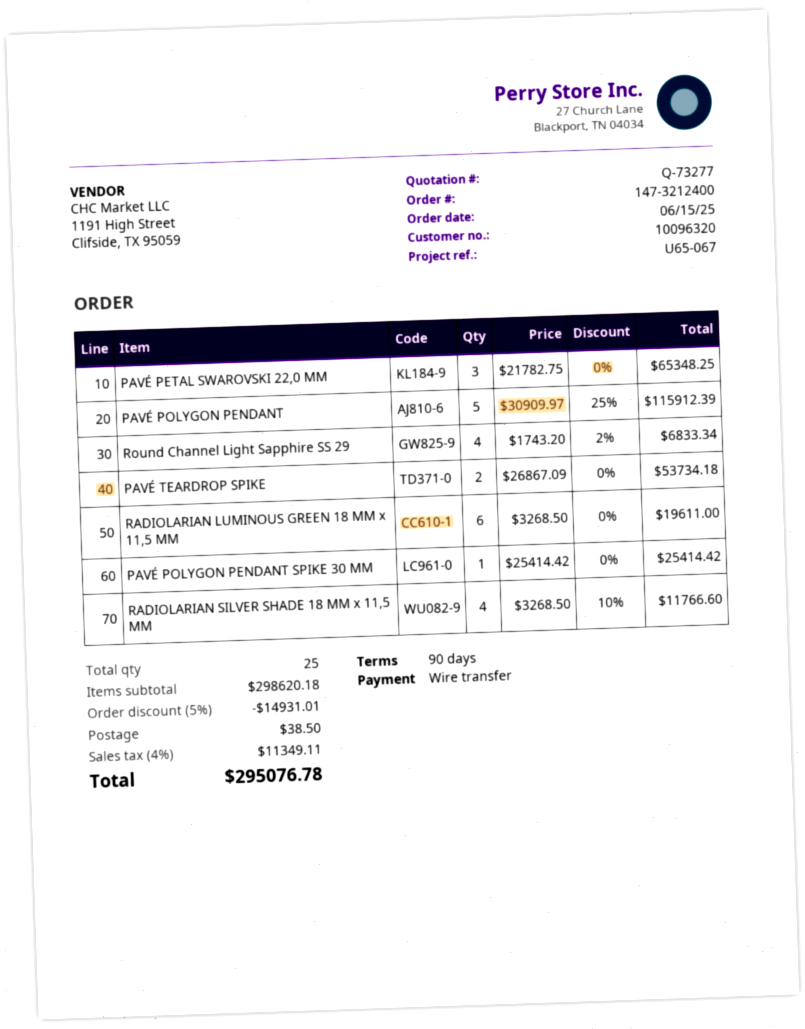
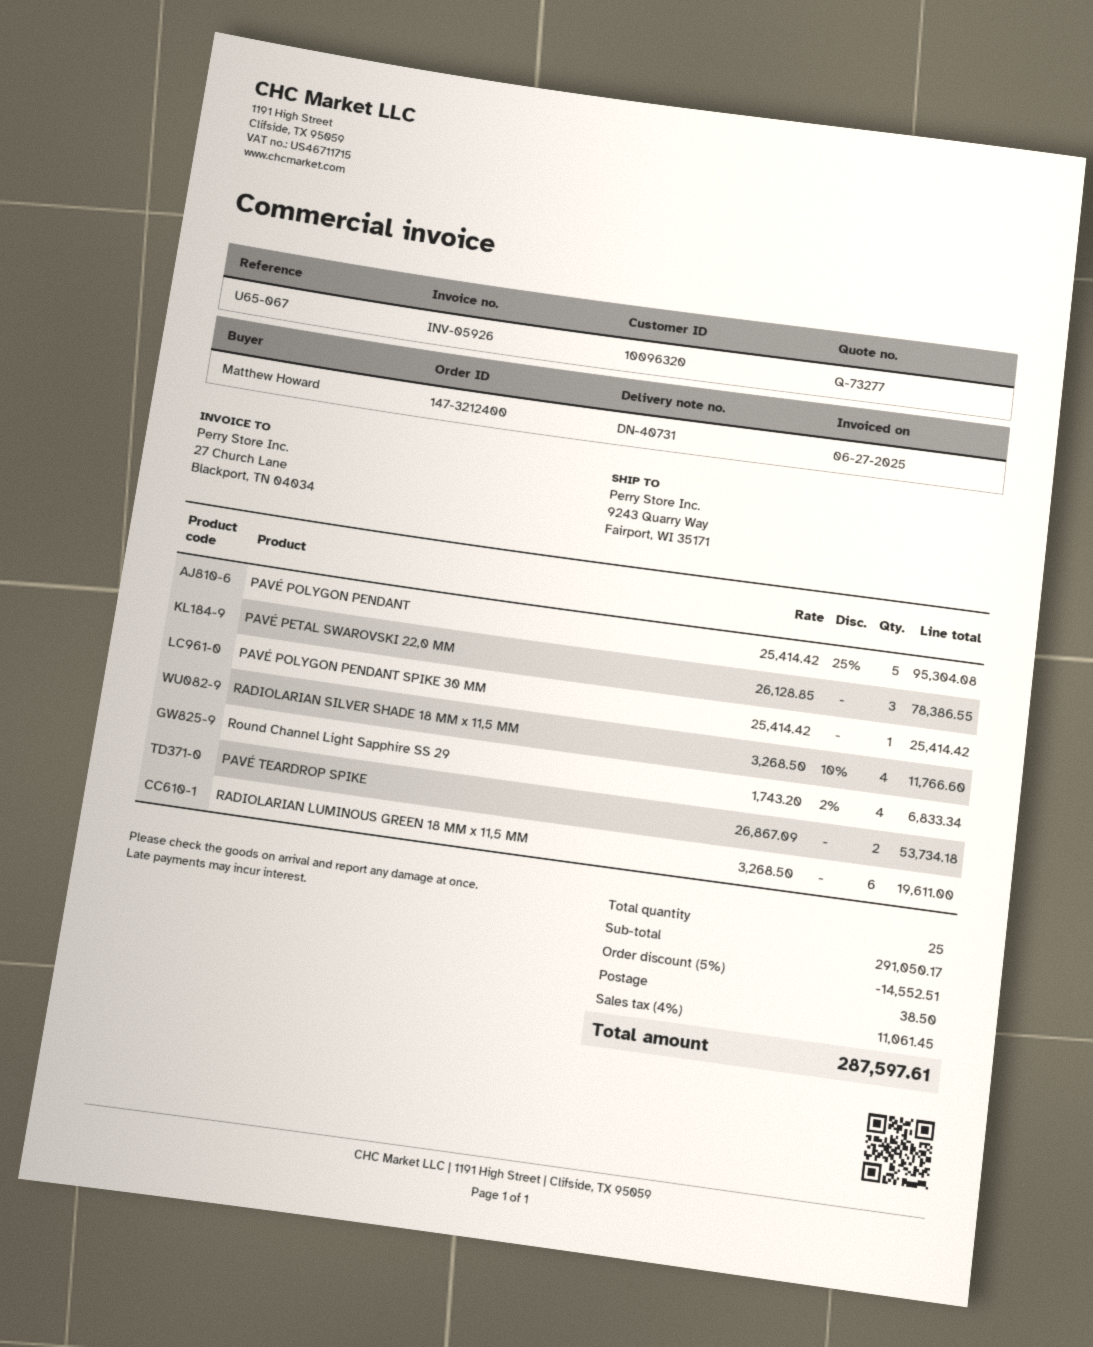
PAVÉ PETAL SWAROVSKI 22,0 MM: 3 x 21782.75 = 65348.25 -> 3 x 26128.85 = 78386.55
PAVÉ POLYGON PENDANT: 5 x 30909.97 - 25% = 115912.39 -> 5 x 25414.42 - 25% = 95304.08
subtotal: 298620.18 -> 291050.17
discount: 5% = 14931.01 -> 5% = 14552.51
tax: 4% = 11349.11 -> 4% = 11061.45
total: 295076.78 -> 287597.61

